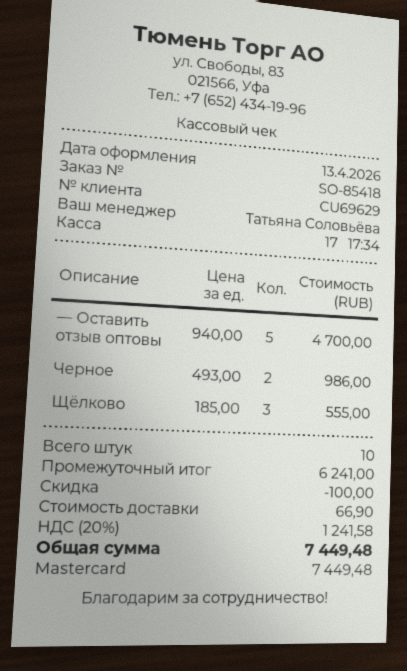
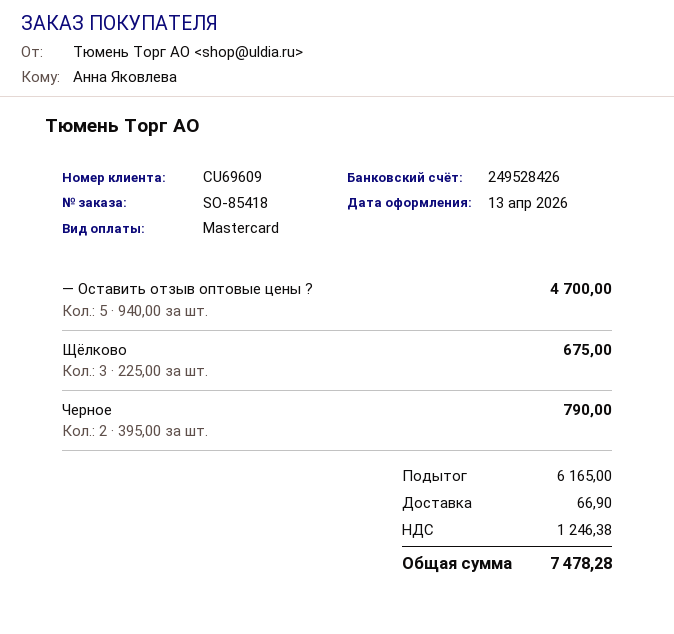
customer number: CU69629 -> CU69609
Черное: 2 x 493.00 = 986.00 -> 2 x 395.00 = 790.00
Щёлково: 3 x 185.00 = 555.00 -> 3 x 225.00 = 675.00
subtotal: 6241.00 -> 6165.00
discount: 100.00 -> none
tax: 1241.58 -> 1246.38
total: 7449.48 -> 7478.28

